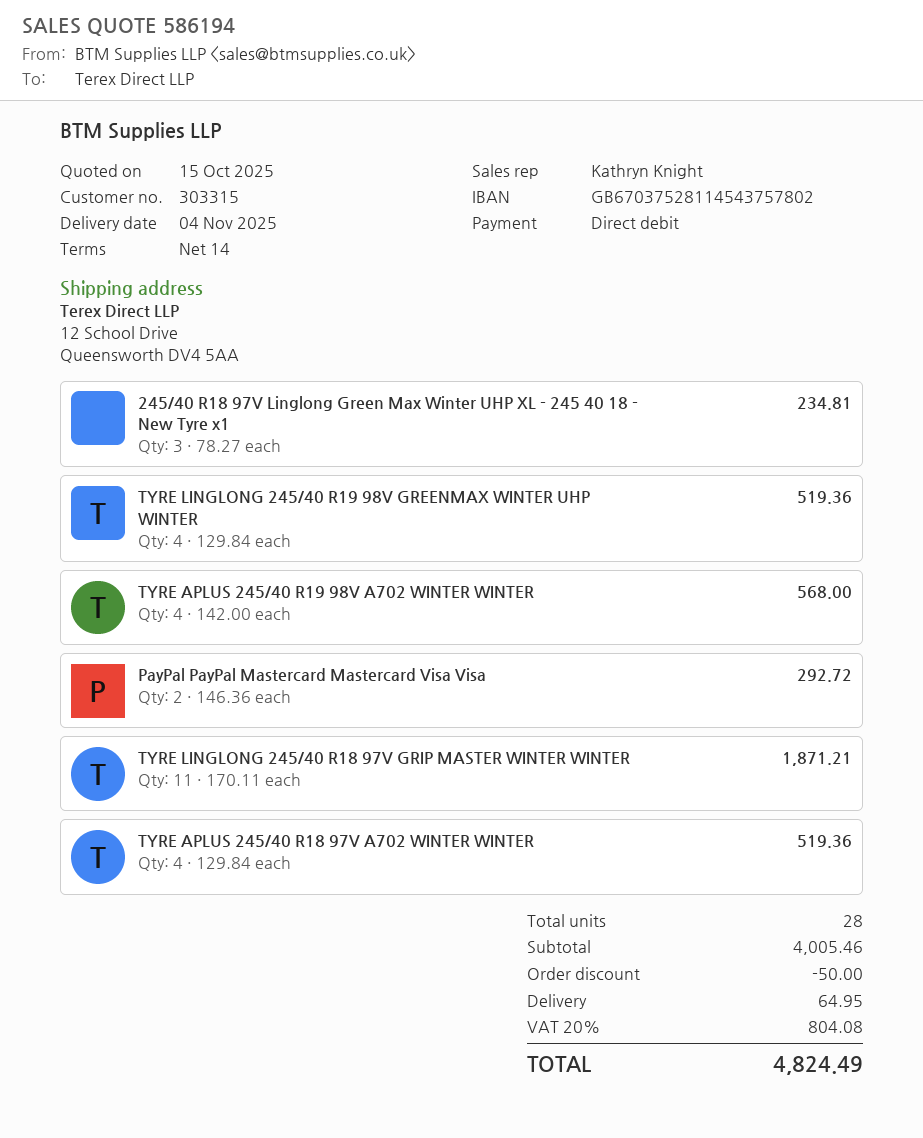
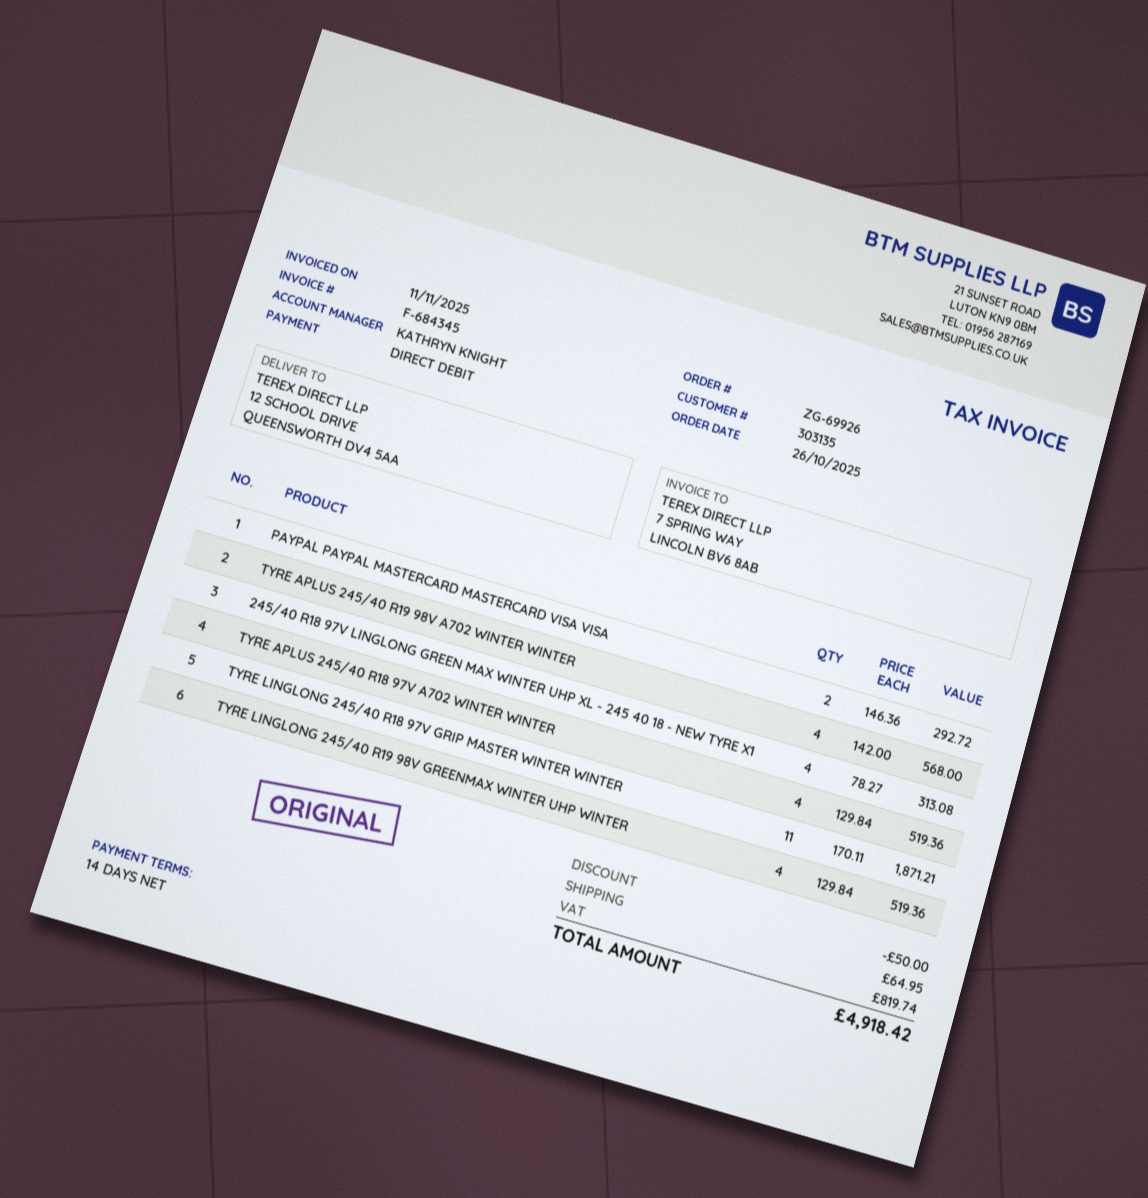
customer number: 303315 -> 303135
245/40 R18 97V Linglong Green Max Winter UHP XL - 245 40 18 - New Tyre x1: 3 x 78.27 = 234.81 -> 4 x 78.27 = 313.08
tax: 804.08 -> 819.74
total: 4824.49 -> 4918.42

